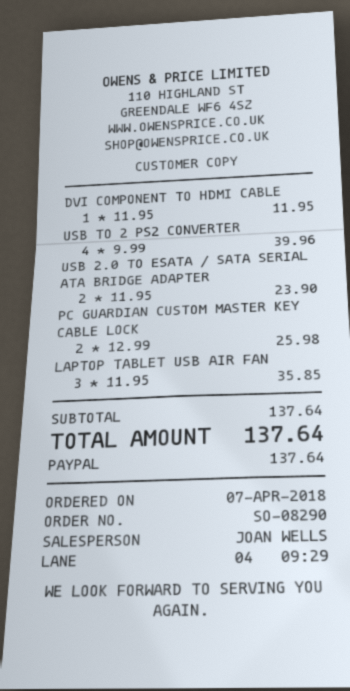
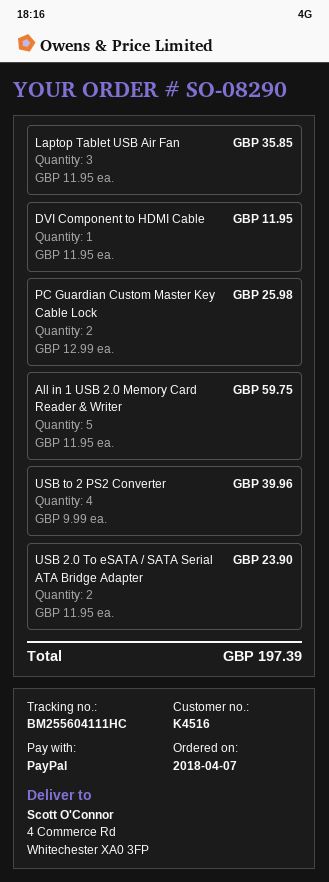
All in 1 USB 2.0 Memory Card Reader & Writer: none -> 5 x 11.95 = 59.75
total: 137.64 -> 197.39

